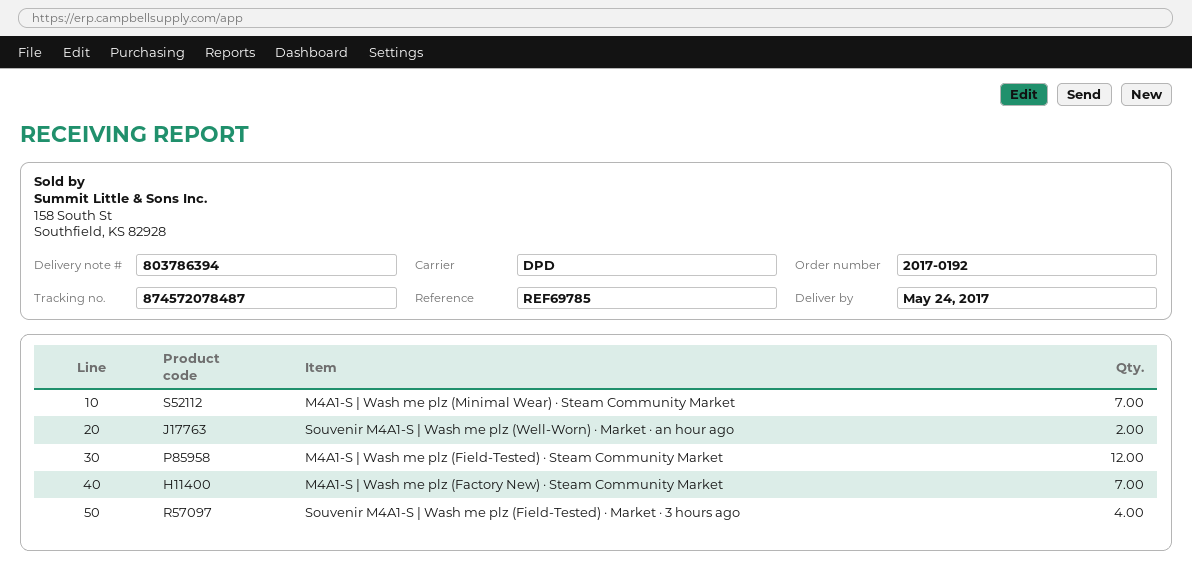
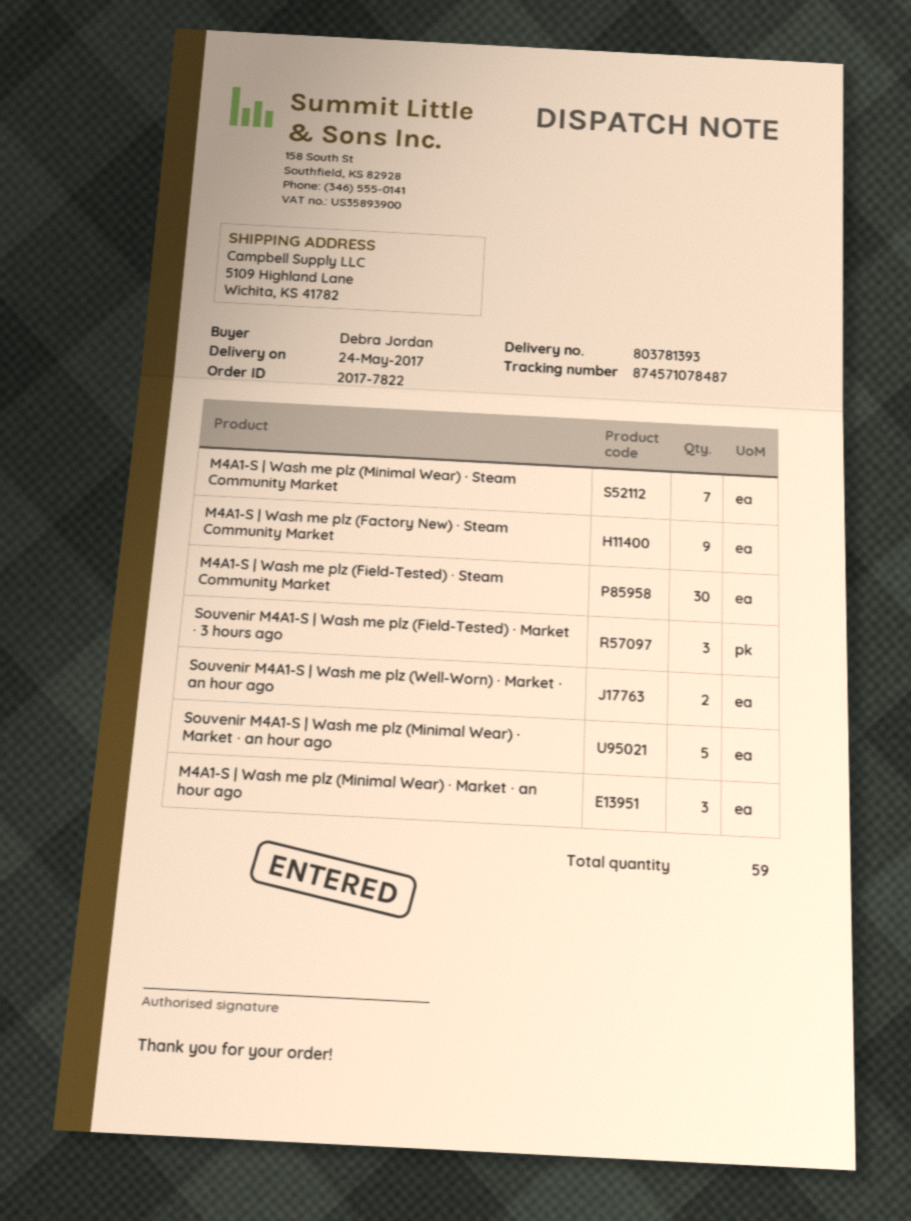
order number: 2017-0192 -> 2017-7822
delivery note number: 803786394 -> 803781393
tracking number: 874572078487 -> 874571078487
M4A1-S | Wash me plz (Field-Tested) · Steam Community Market: 12 -> 30
M4A1-S | Wash me plz (Factory New) · Steam Community Market: 7 -> 9
Souvenir M4A1-S | Wash me plz (Field-Tested) · Market · 3 hours ago: 4 -> 3
Souvenir M4A1-S | Wash me plz (Minimal Wear) · Market · an hour ago: none -> 5
M4A1-S | Wash me plz (Minimal Wear) · Market · an hour ago: none -> 3

